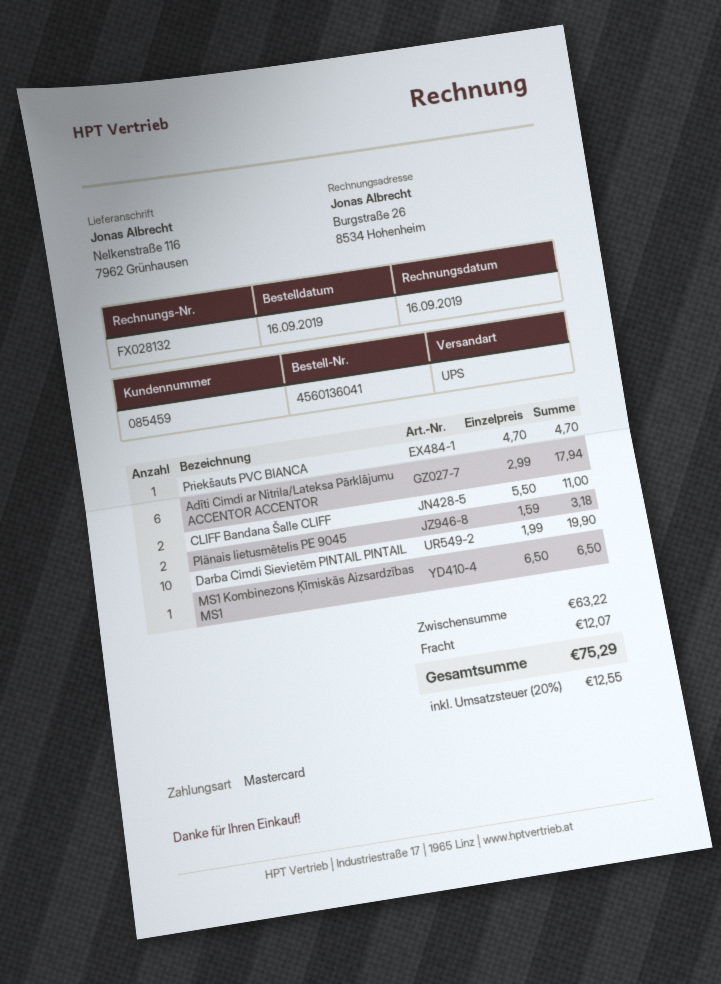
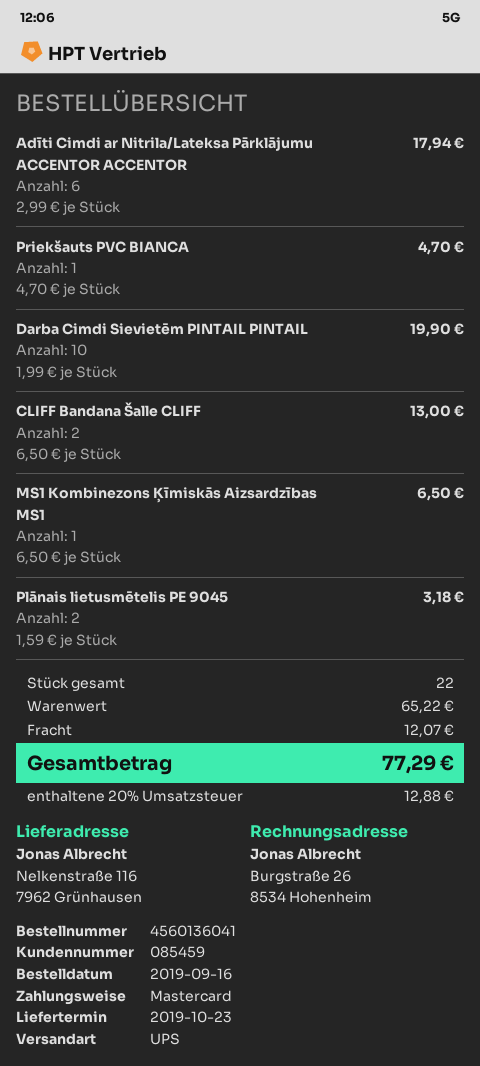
CLIFF Bandana Šalle CLIFF: 2 x 5.50 = 11.00 -> 2 x 6.50 = 13.00
subtotal: 63.22 -> 65.22
tax: 20% = 12.55 -> 20% = 12.88
total: 75.29 -> 77.29

